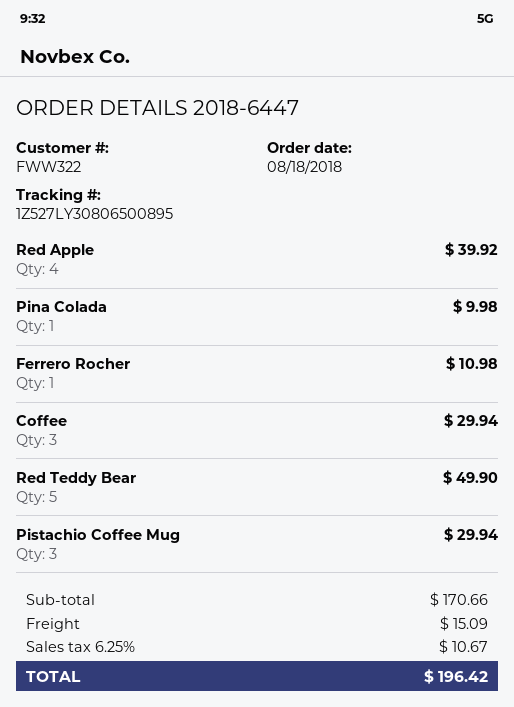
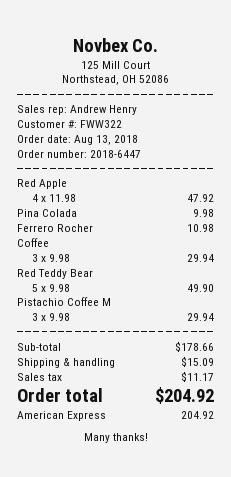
order date: 2018-08-18 -> 2018-08-13
Red Apple: 4 for 39.92 -> 4 for 47.92
subtotal: 170.66 -> 178.66
tax: 10.67 -> 11.17
total: 196.42 -> 204.92

